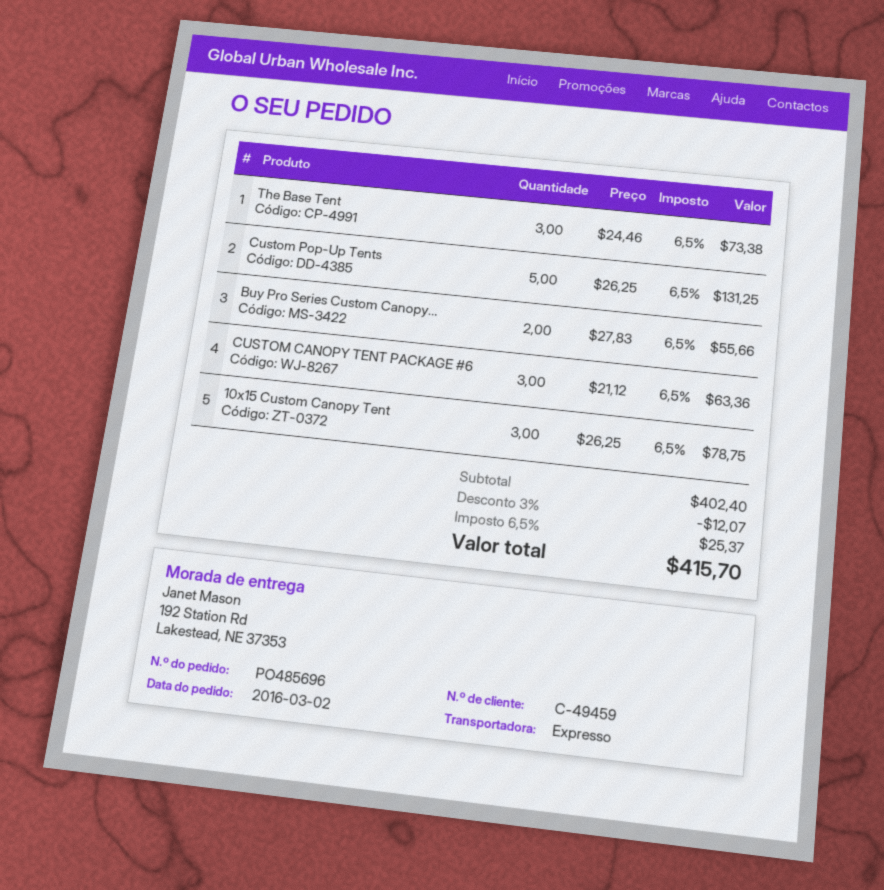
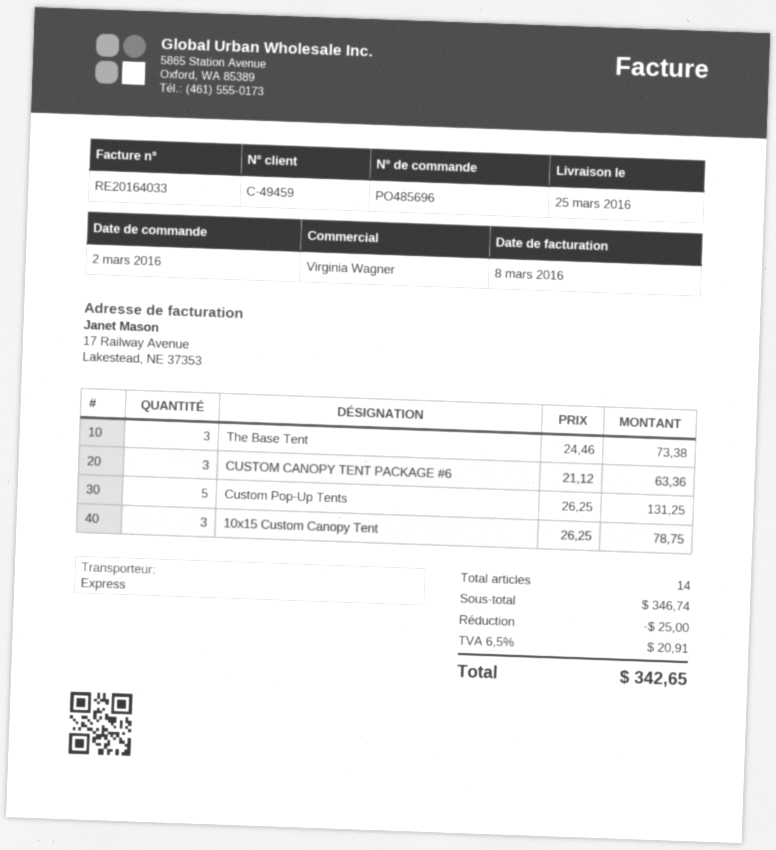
Buy Pro Series Custom Canopy...: 2 x 27.83 = 55.66 -> none
subtotal: 402.40 -> 346.74
discount: 12.07 -> 25.00
tax: 6.5% = 25.37 -> 6.5% = 20.91
total: 415.70 -> 342.65

